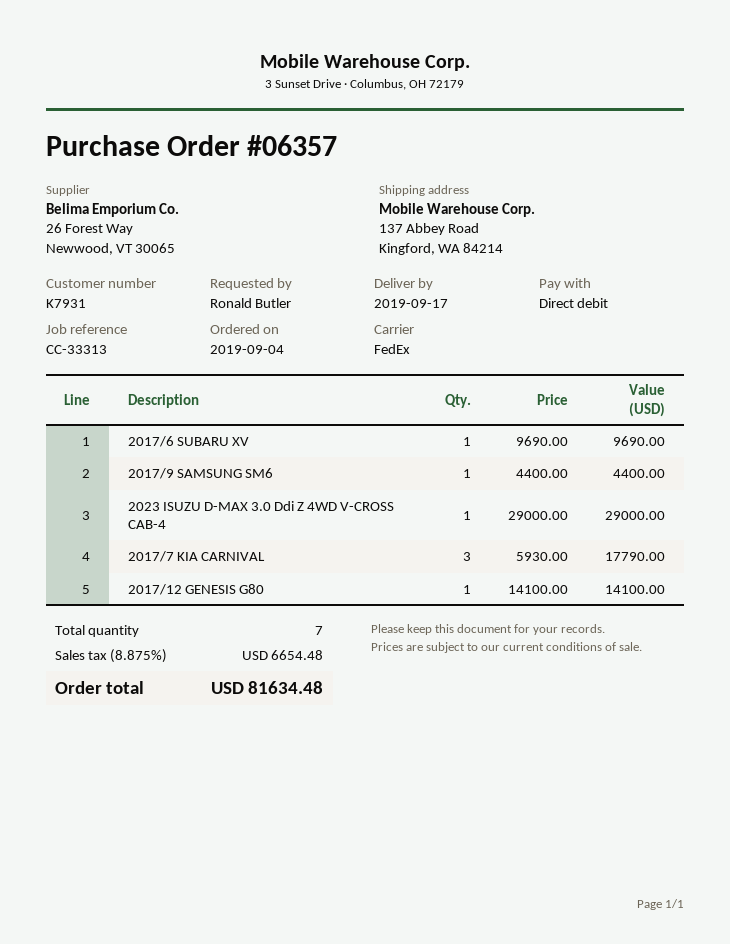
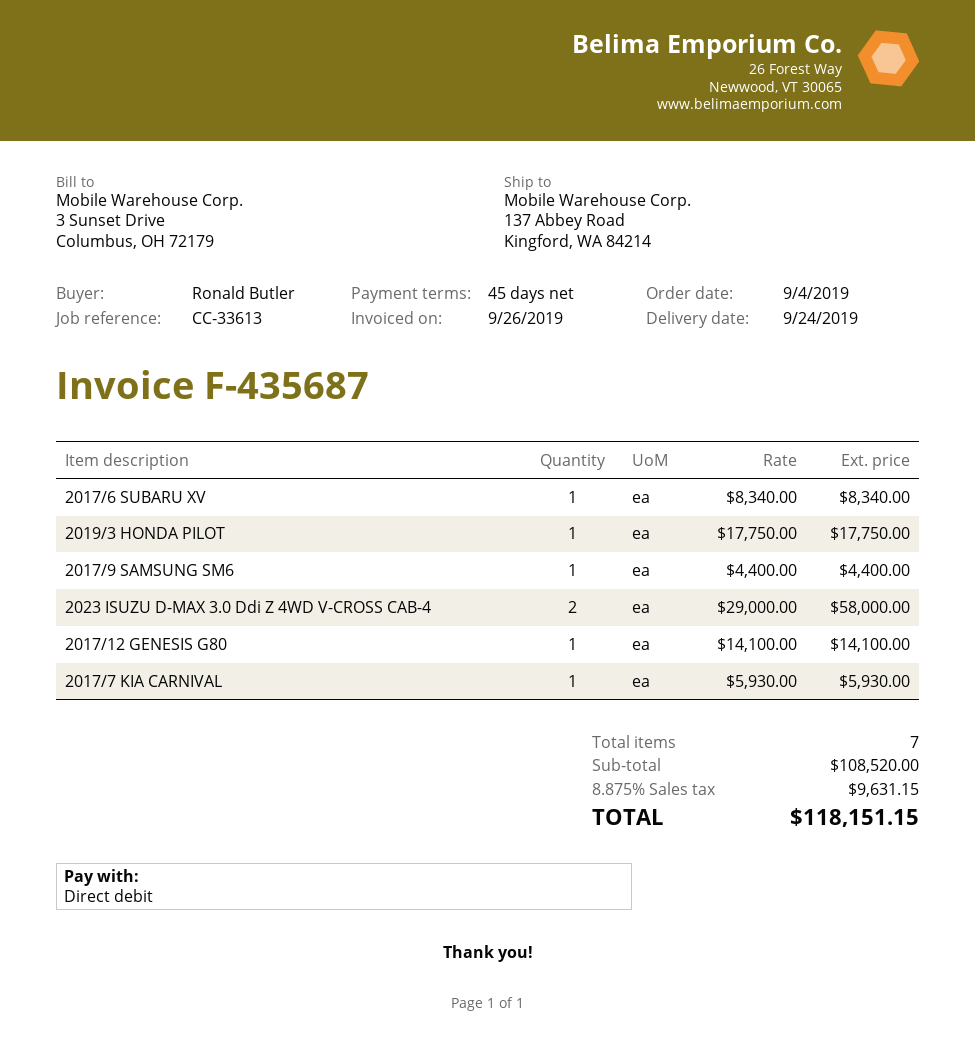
delivery date: 2019-09-17 -> 2019-09-24
reference: CC-33313 -> CC-33613
2017/6 SUBARU XV: 1 x 9690.00 = 9690.00 -> 1 x 8340.00 = 8340.00
2023 ISUZU D-MAX 3.0 Ddi Z 4WD V-CROSS CAB-4: 1 x 29000.00 = 29000.00 -> 2 x 29000.00 = 58000.00
2017/7 KIA CARNIVAL: 3 x 5930.00 = 17790.00 -> 1 x 5930.00 = 5930.00
2019/3 HONDA PILOT: none -> 1 x 17750.00 = 17750.00
tax: 8.875% = 6654.48 -> 8.875% = 9631.15
total: 81634.48 -> 118151.15

